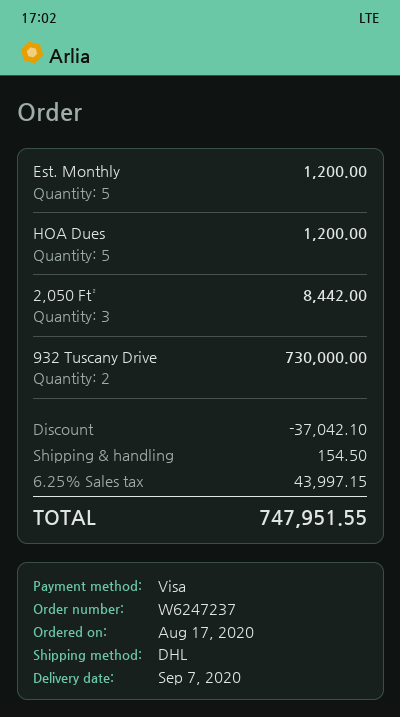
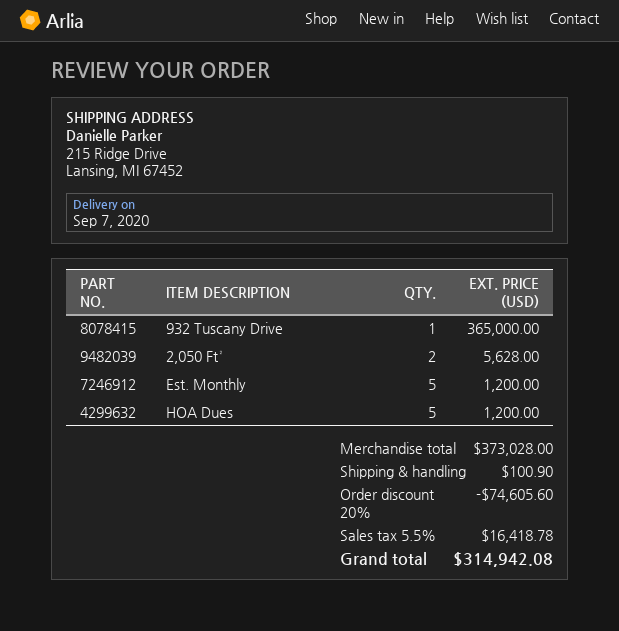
2,050 Ft²: 3 for 8442.00 -> 2 for 5628.00
932 Tuscany Drive: 2 for 730000.00 -> 1 for 365000.00
discount: 37042.10 -> 74605.60
shipping: 154.50 -> 100.90
tax: 6.25% = 43997.15 -> 5.5% = 16418.78
total: 747951.55 -> 314942.08

